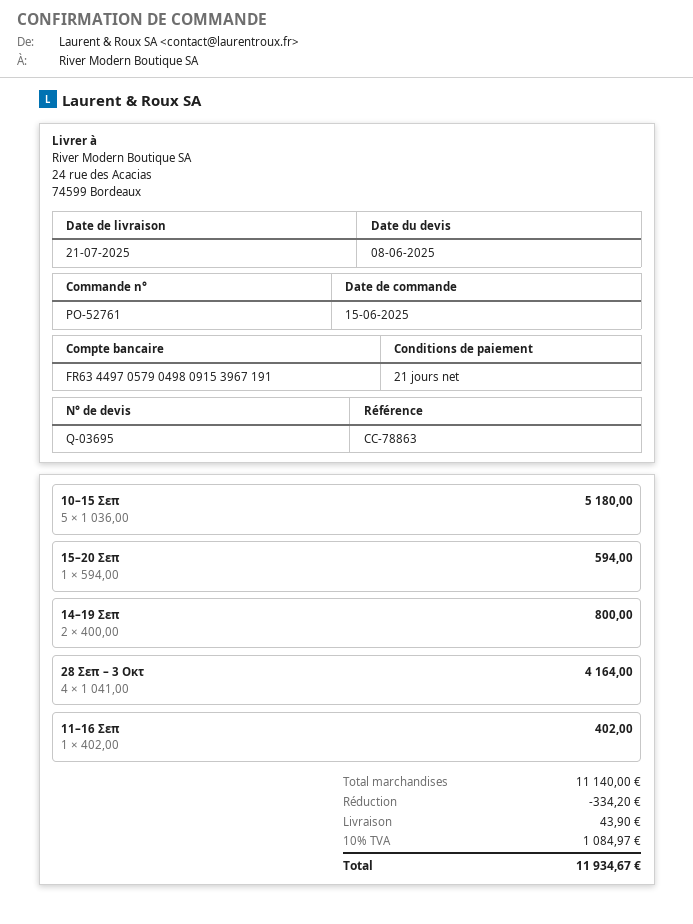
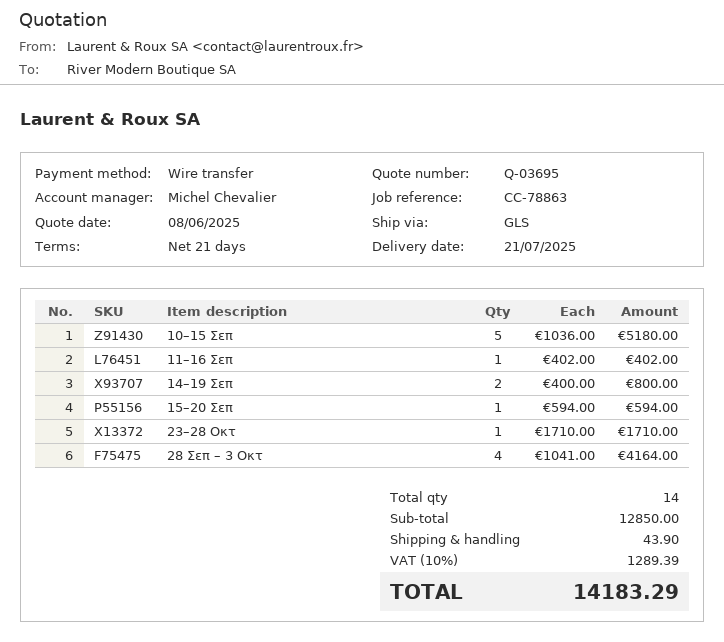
23–28 Οκτ: none -> 1 x 1710.00 = 1710.00
subtotal: 11140.00 -> 12850.00
discount: 334.20 -> none
tax: 10% = 1084.97 -> 10% = 1289.39
total: 11934.67 -> 14183.29

